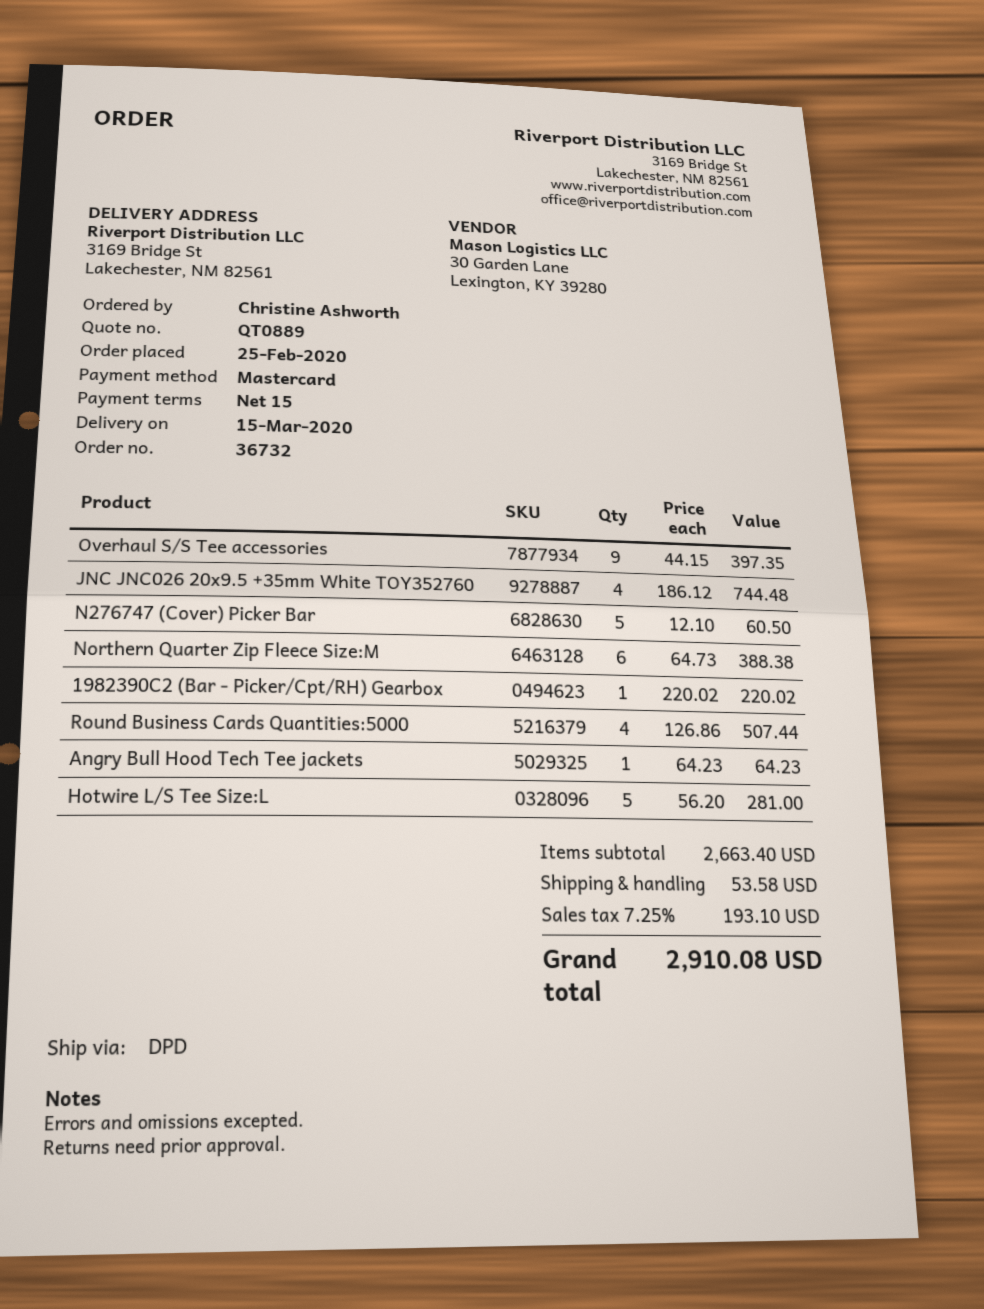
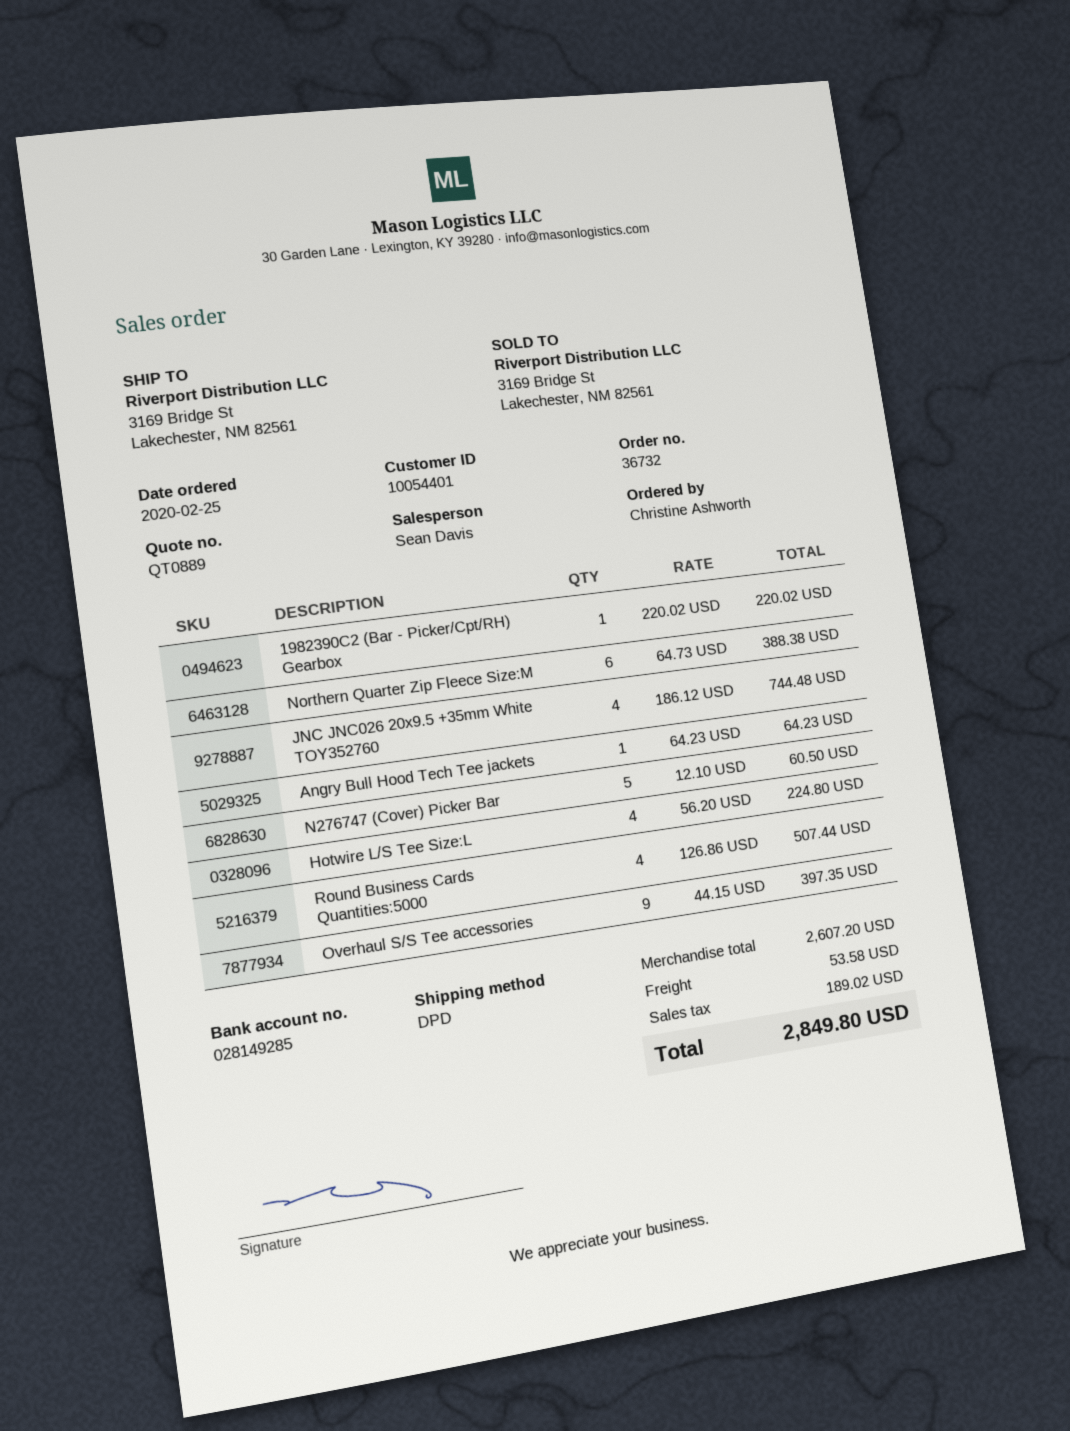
Hotwire L/S Tee Size:L: 5 x 56.20 = 281.00 -> 4 x 56.20 = 224.80
subtotal: 2663.40 -> 2607.20
tax: 193.10 -> 189.02
total: 2910.08 -> 2849.80

